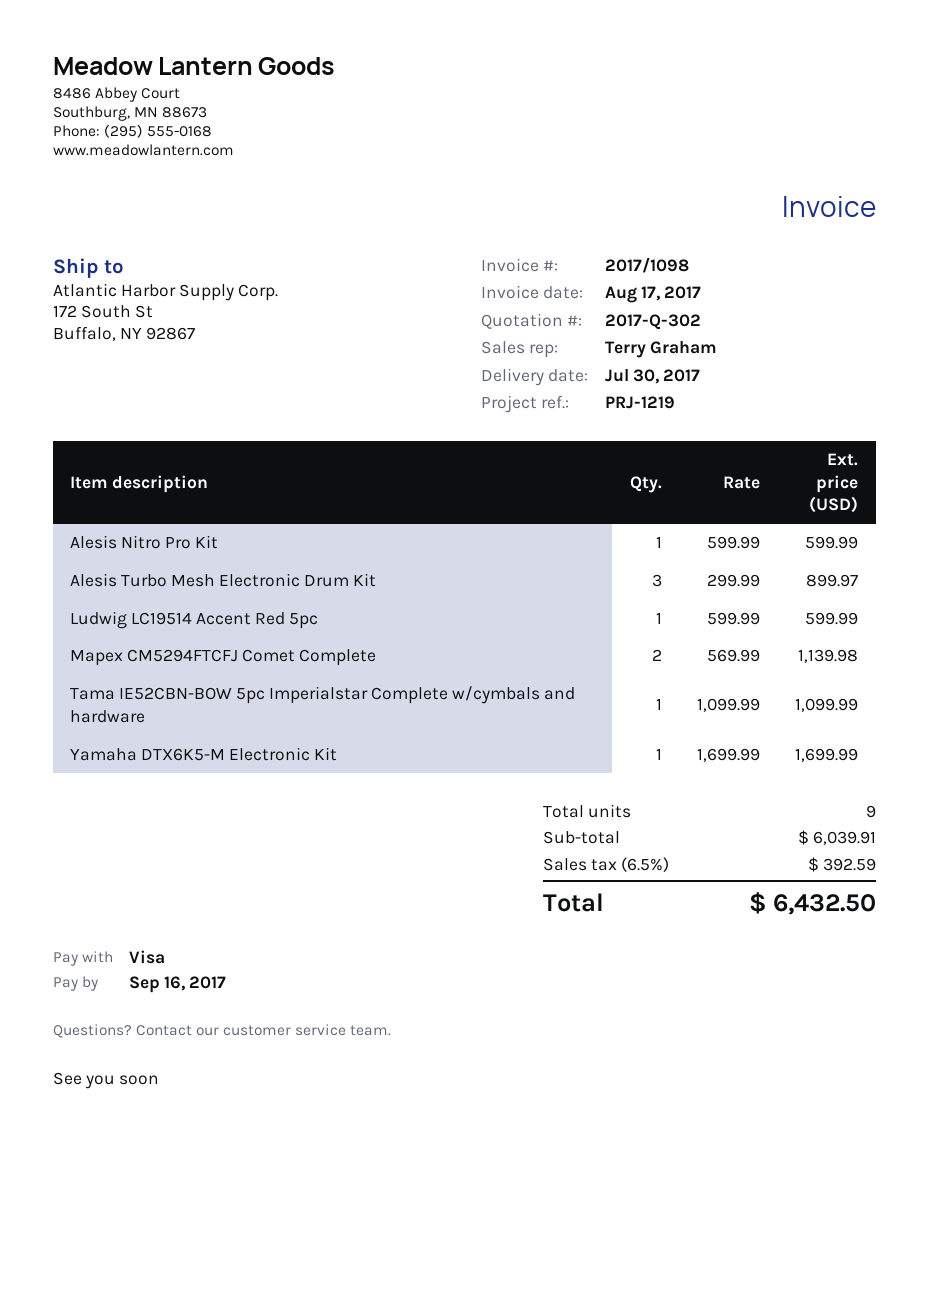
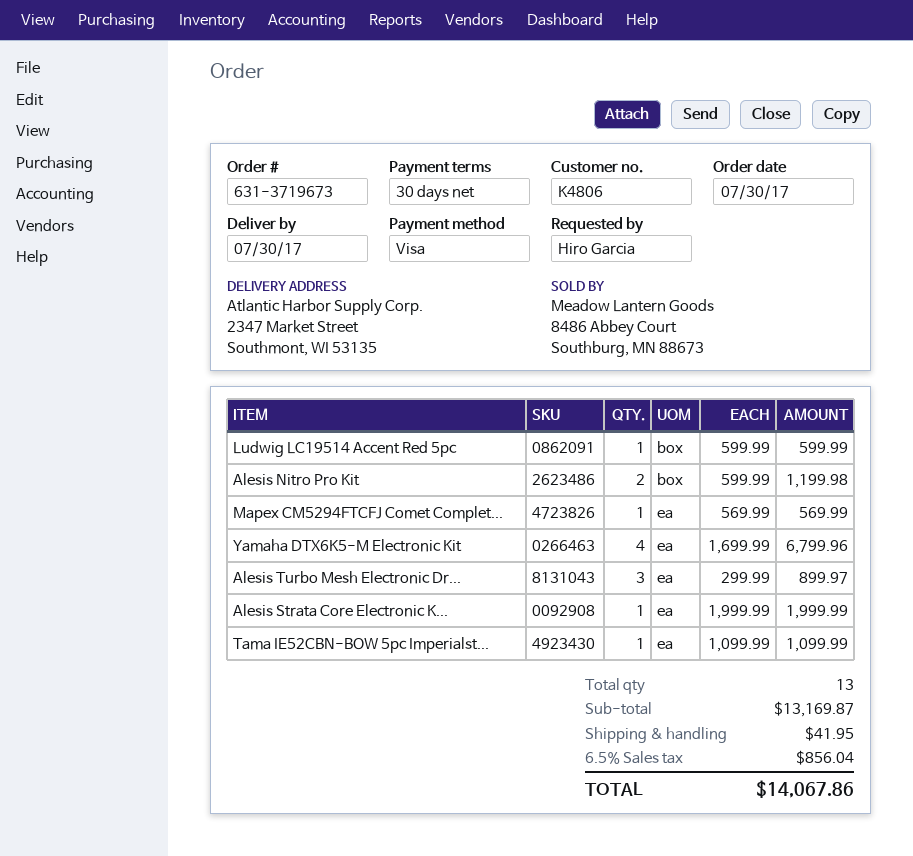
ship to: 172 South St, Buffalo, NY 92867 -> 2347 Market Street, Southmont, WI 53135
Alesis Nitro Pro Kit: 1 x 599.99 = 599.99 -> 2 x 599.99 = 1199.98
Mapex CM5294FTCFJ Comet Complete: 2 x 569.99 = 1139.98 -> 1 x 569.99 = 569.99
Yamaha DTX6K5-M Electronic Kit: 1 x 1699.99 = 1699.99 -> 4 x 1699.99 = 6799.96
Alesis Strata Core Electronic K...: none -> 1 x 1999.99 = 1999.99
total quantity: 9 -> 13
subtotal: 6039.91 -> 13169.87
shipping: none -> 41.95
tax: 6.5% = 392.59 -> 6.5% = 856.04
total: 6432.50 -> 14067.86

